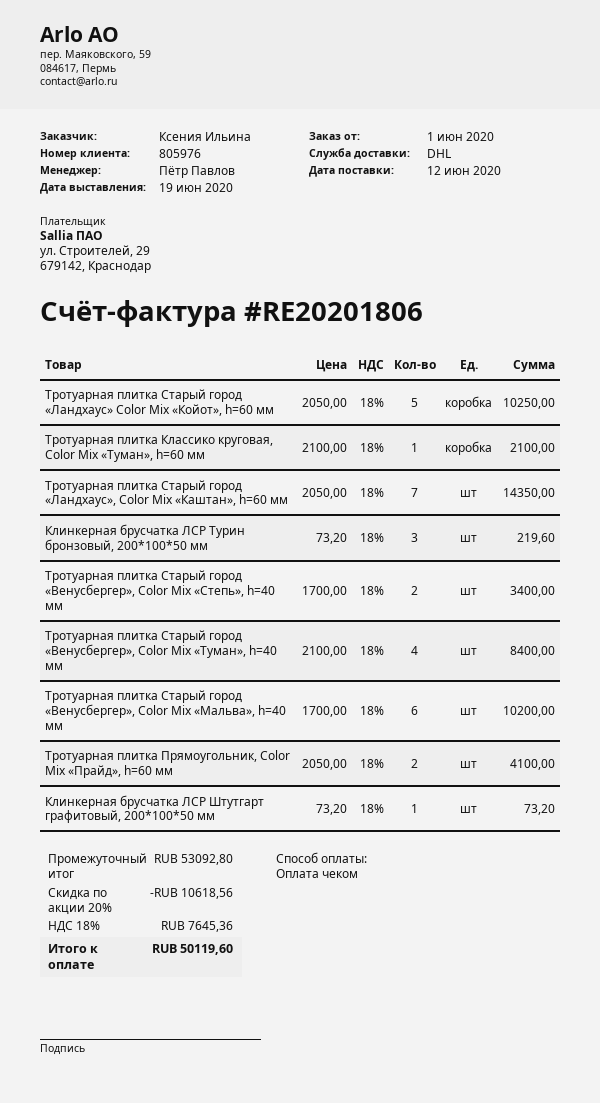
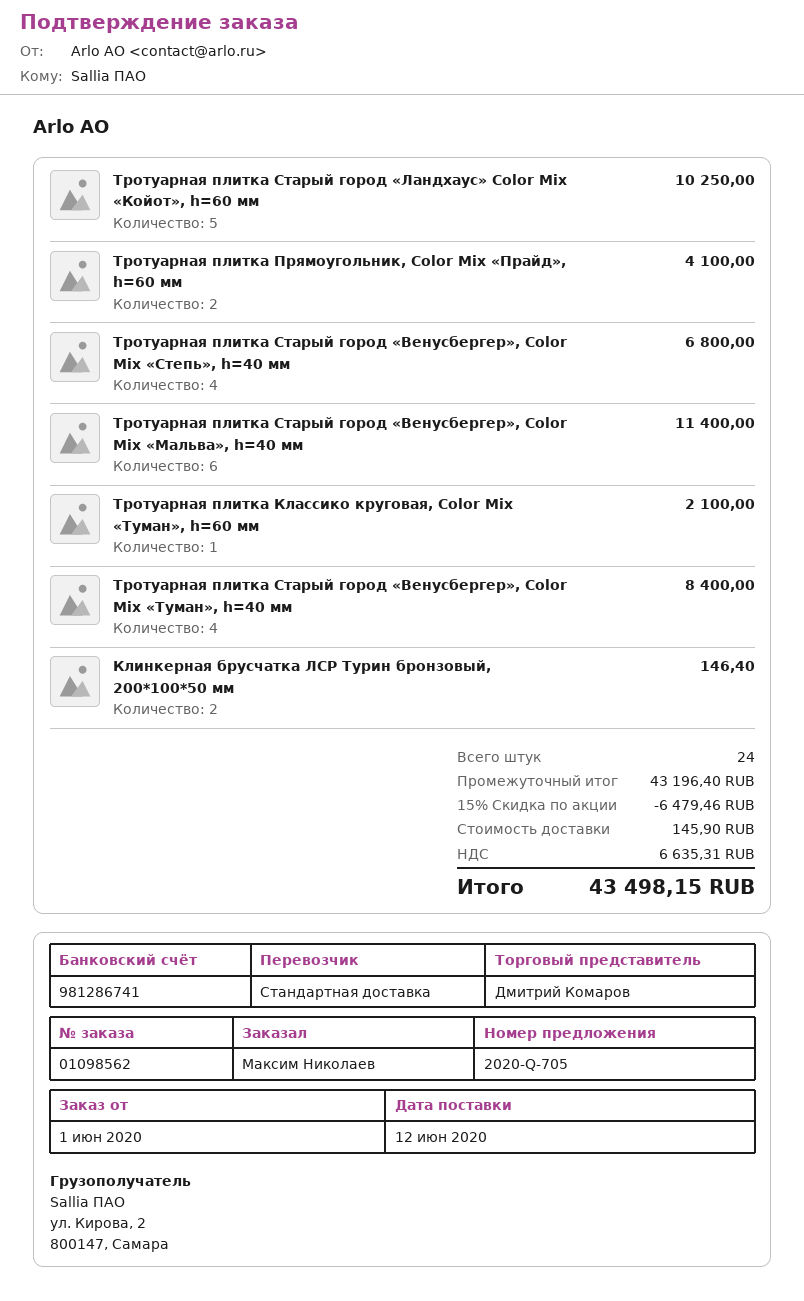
ordered by: Ксения Ильина -> Максим Николаев
sales rep: Пётр Павлов -> Дмитрий Комаров
shipping method: DHL -> standard
Тротуарная плитка Старый город «Ландхаус», Color Mix «Каштан», h=60 мм: 7 for 14350.00 -> none
Клинкерная брусчатка ЛСР Турин бронзовый, 200*100*50 мм: 3 for 219.60 -> 2 for 146.40
Тротуарная плитка Старый город «Венусбергер», Color Mix «Степь», h=40 мм: 2 for 3400.00 -> 4 for 6800.00
Тротуарная плитка Старый город «Венусбергер», Color Mix «Мальва», h=40 мм: 6 for 10200.00 -> 6 for 11400.00
Клинкерная брусчатка ЛСР Штутгарт графитовый, 200*100*50 мм: 1 for 73.20 -> none
subtotal: 53092.80 -> 43196.40
discount: 20% = 10618.56 -> 15% = 6479.46
shipping: none -> 145.90
tax: 7645.36 -> 6635.31
total: 50119.60 -> 43498.15

